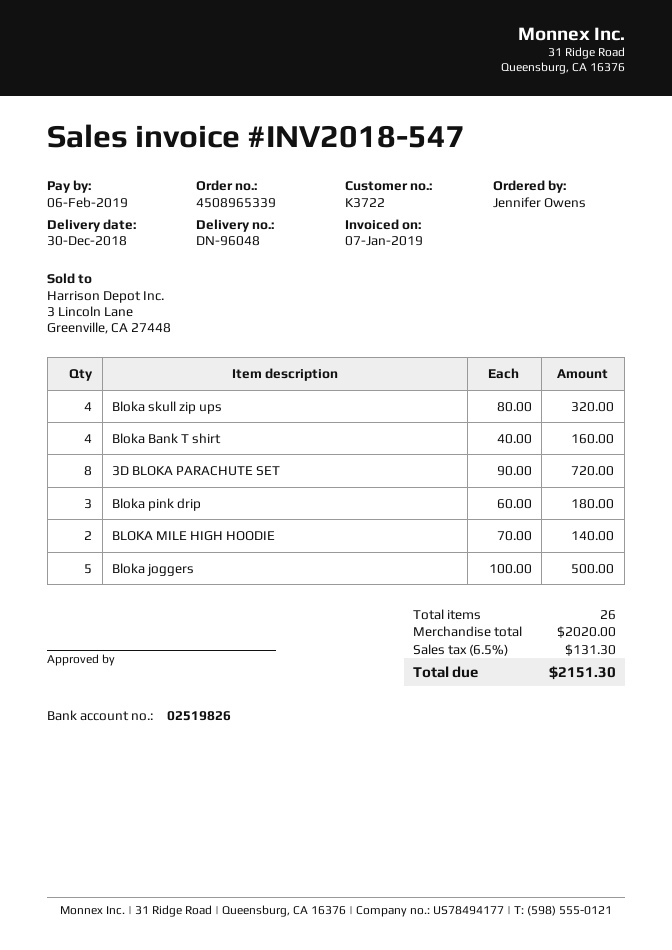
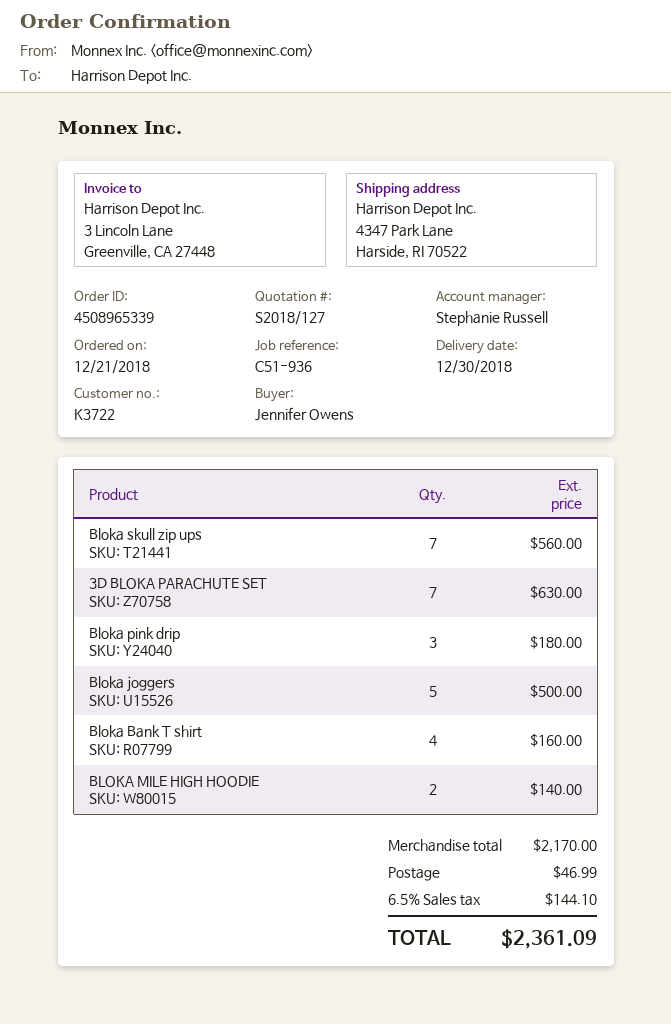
Bloka skull zip ups: 4 for 320.00 -> 7 for 560.00
3D BLOKA PARACHUTE SET: 8 for 720.00 -> 7 for 630.00
subtotal: 2020.00 -> 2170.00
shipping: none -> 46.99
tax: 6.5% = 131.30 -> 6.5% = 144.10
total: 2151.30 -> 2361.09

